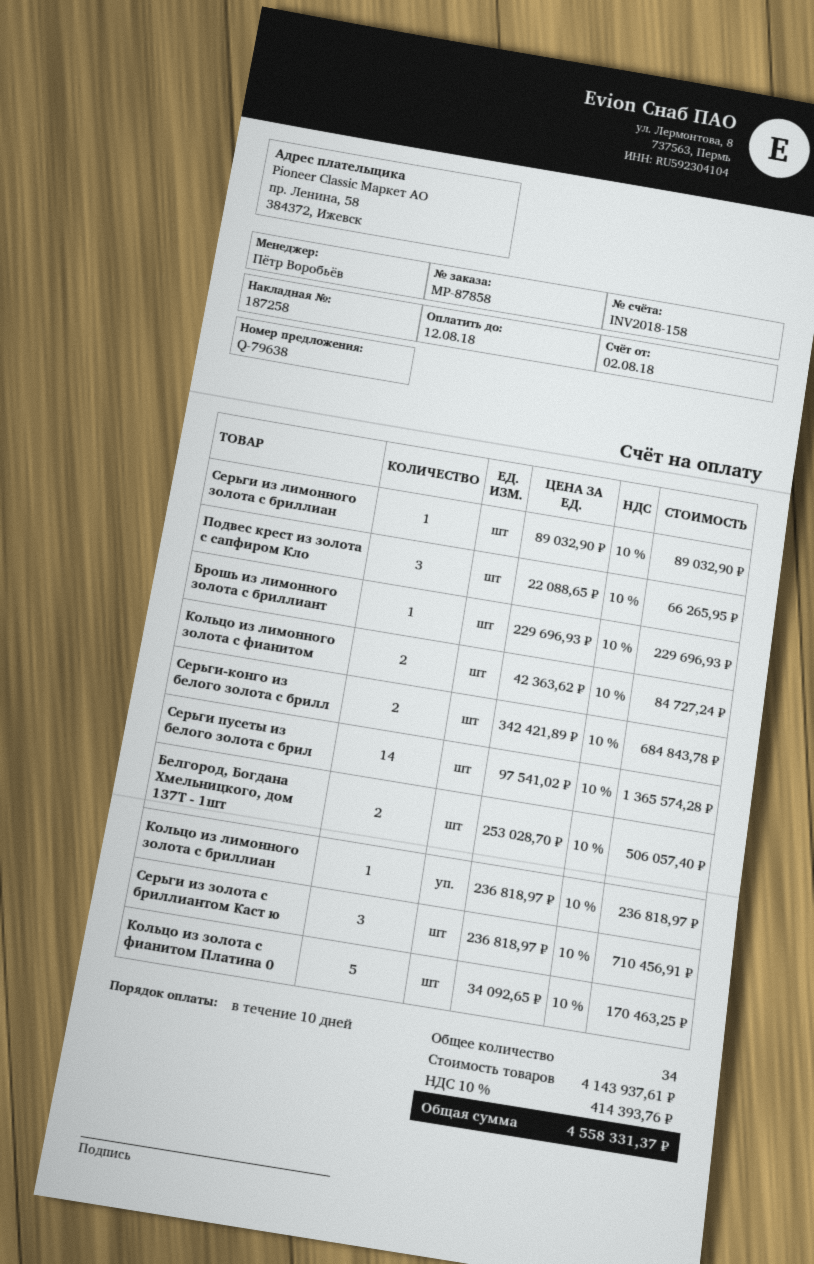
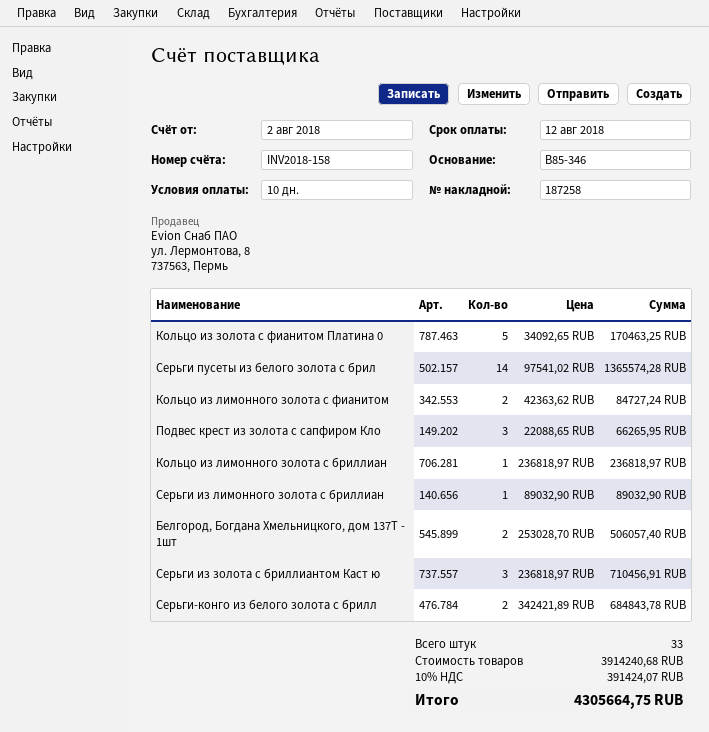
Брошь из лимонного золота с бриллиант: 1 x 229696.93 = 229696.93 -> none
total quantity: 34 -> 33
subtotal: 4143937.61 -> 3914240.68
tax: 10% = 414393.76 -> 10% = 391424.07
total: 4558331.37 -> 4305664.75

